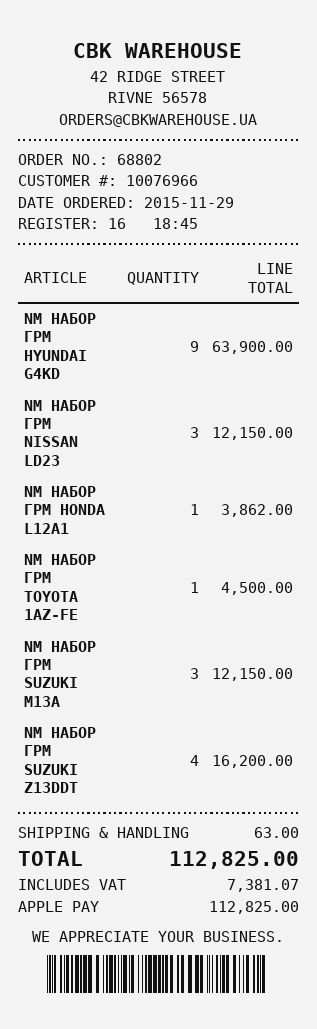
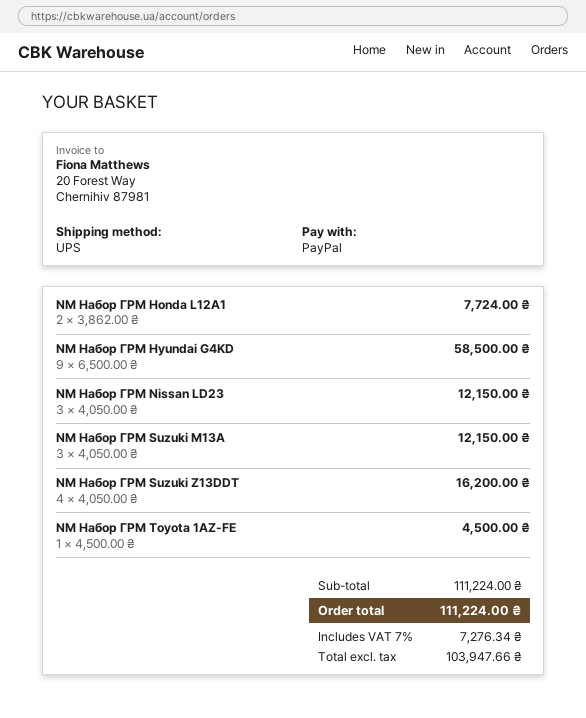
payment method: Apple Pay -> PayPal
NM НАБОР ГРМ HYUNDAI G4KD: 9 for 63900.00 -> 9 for 58500.00
NM НАБОР ГРМ HONDA L12A1: 1 for 3862.00 -> 2 for 7724.00
shipping: 63.00 -> none
tax: 7381.07 -> 7276.34
total: 112825.00 -> 111224.00

